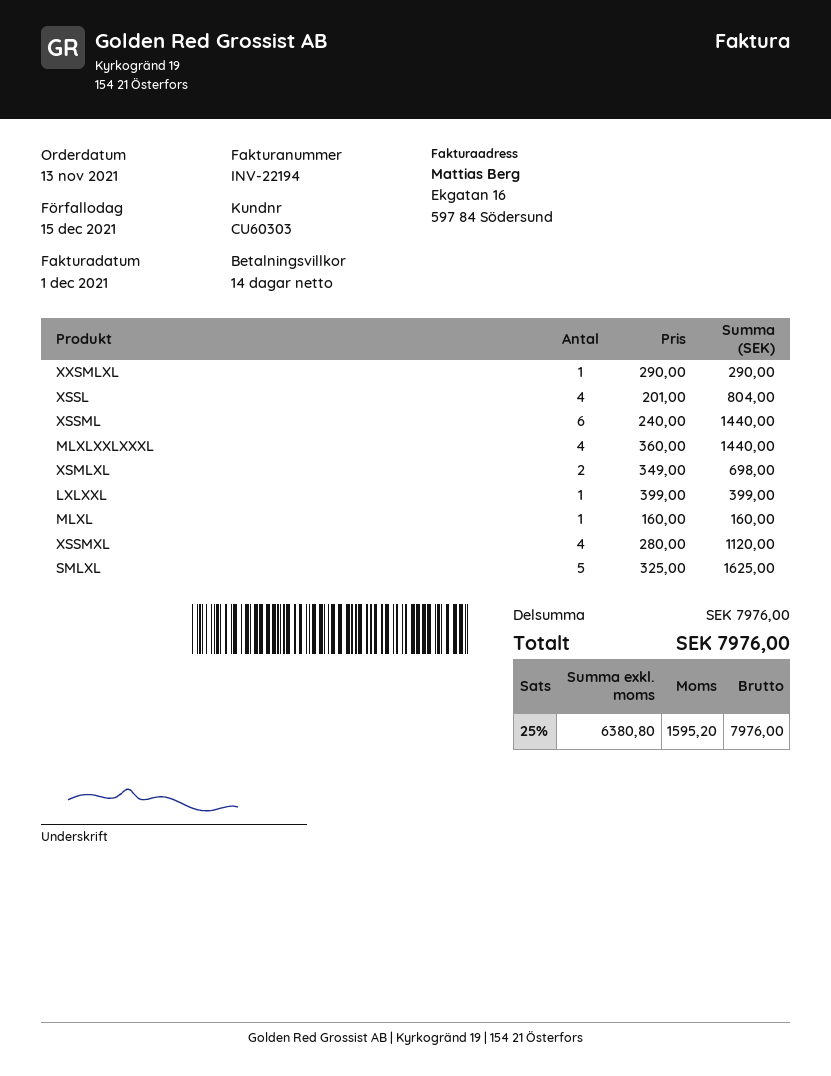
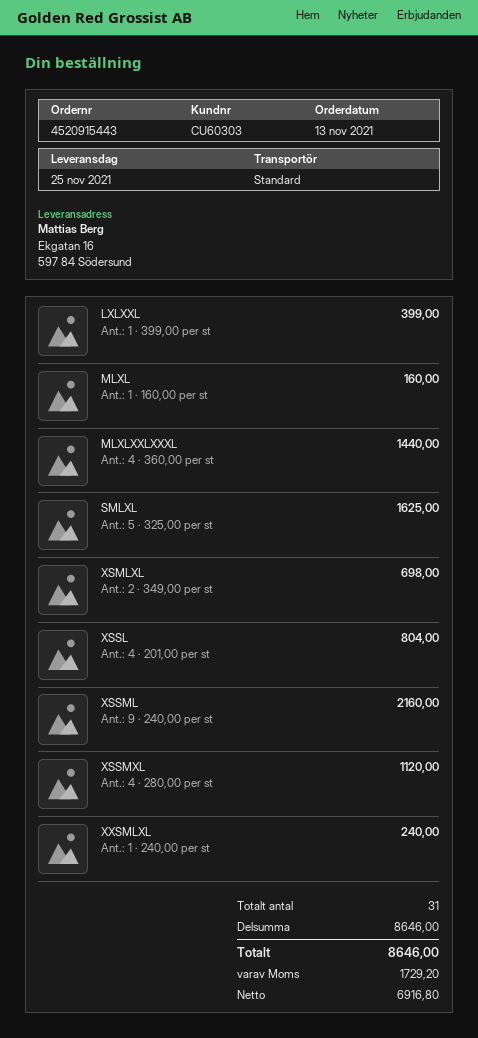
XXSMLXL: 1 x 290.00 = 290.00 -> 1 x 240.00 = 240.00
XSSML: 6 x 240.00 = 1440.00 -> 9 x 240.00 = 2160.00
subtotal: 7976.00 -> 8646.00
net: 6380.80 -> 6916.80
tax: 1595.20 -> 1729.20
total: 7976.00 -> 8646.00

